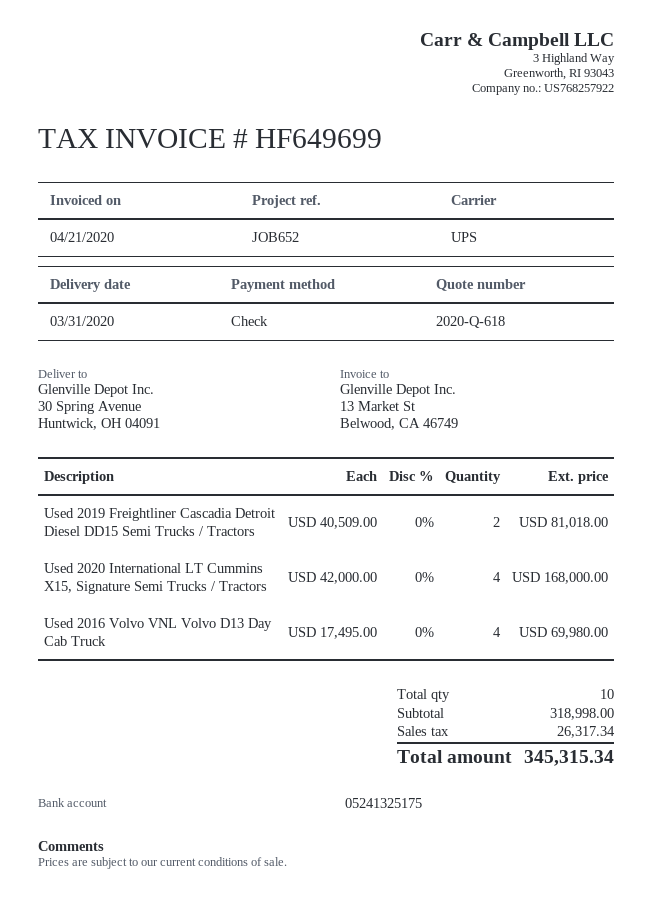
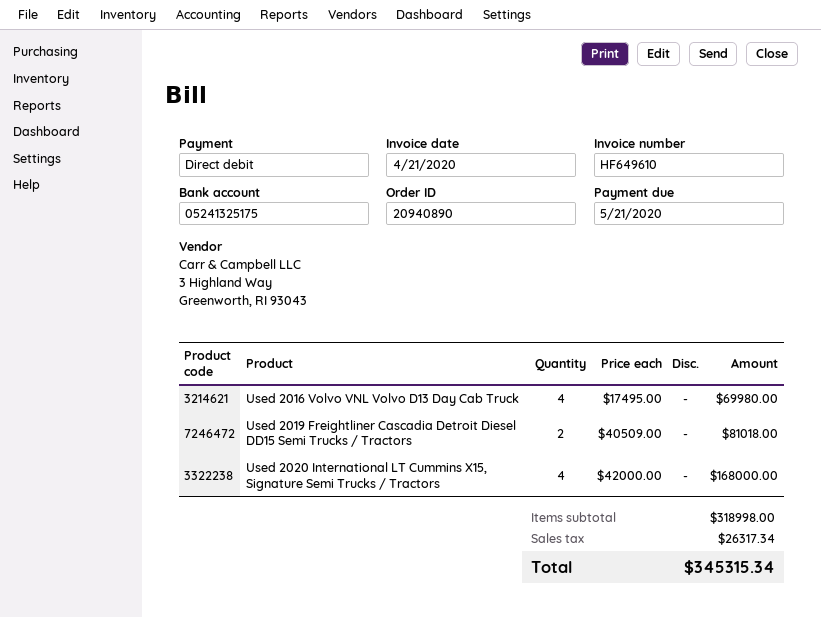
invoice number: HF649699 -> HF649610
payment method: cheque -> direct debit

